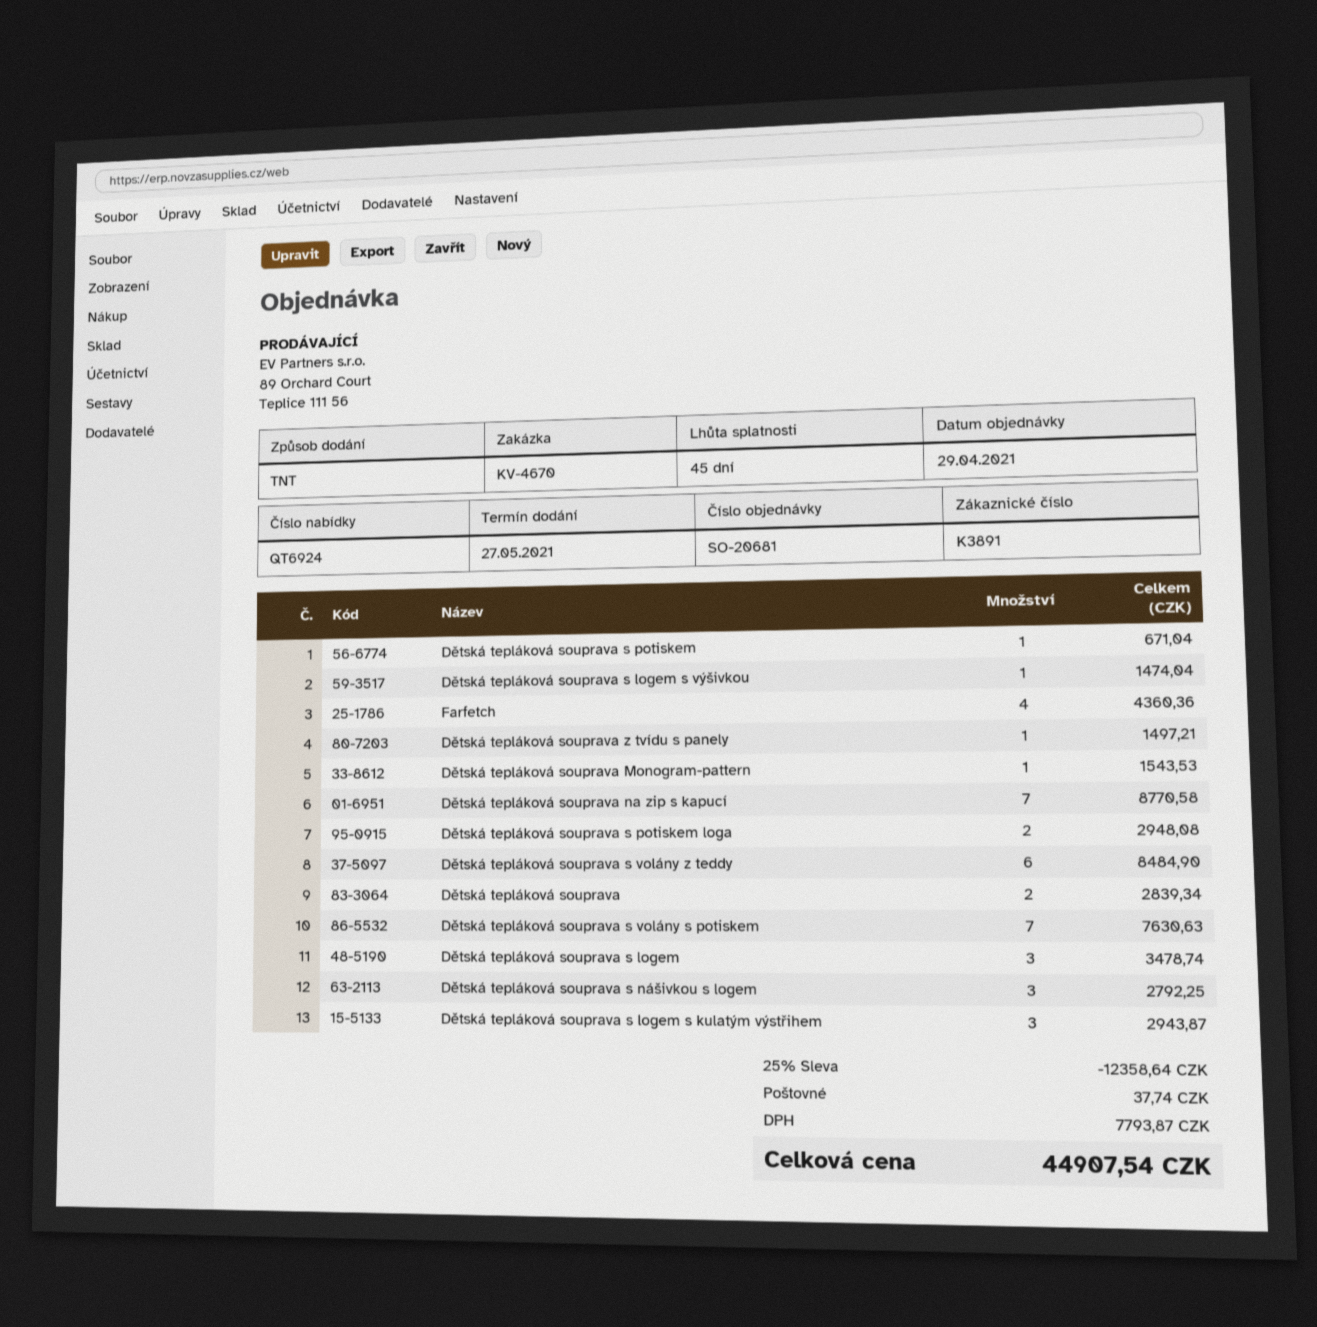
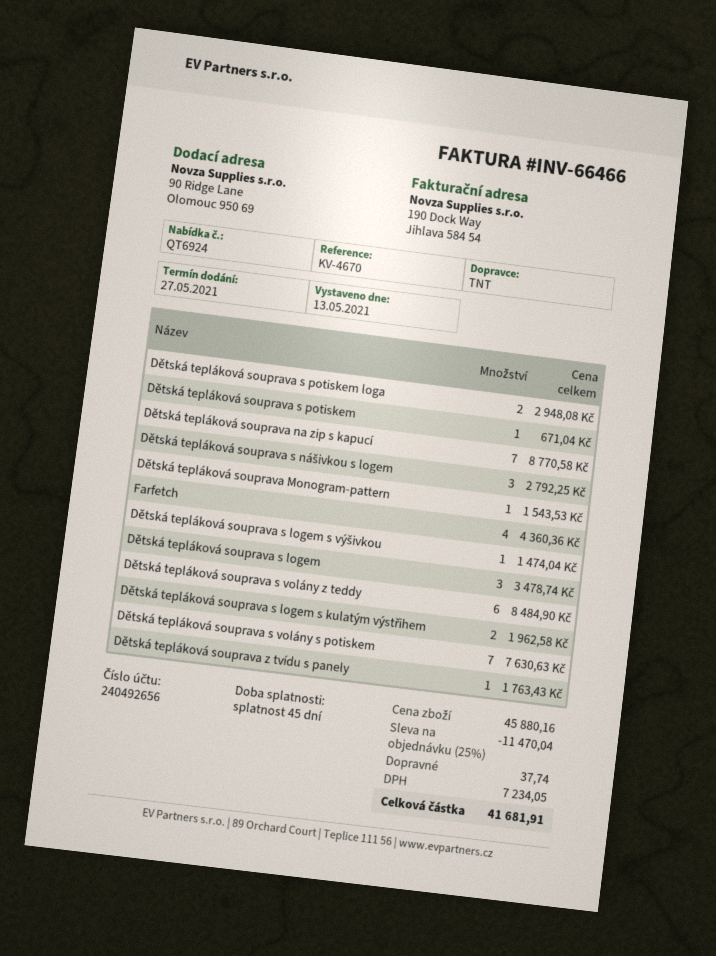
Dětská tepláková souprava z tvídu s panely: 1 for 1497.21 -> 1 for 1763.43
Dětská tepláková souprava: 2 for 2839.34 -> none
Dětská tepláková souprava s logem s kulatým výstřihem: 3 for 2943.87 -> 2 for 1962.58
discount: 25% = 12358.64 -> 25% = 11470.04
tax: 7793.87 -> 7234.05
total: 44907.54 -> 41681.91

